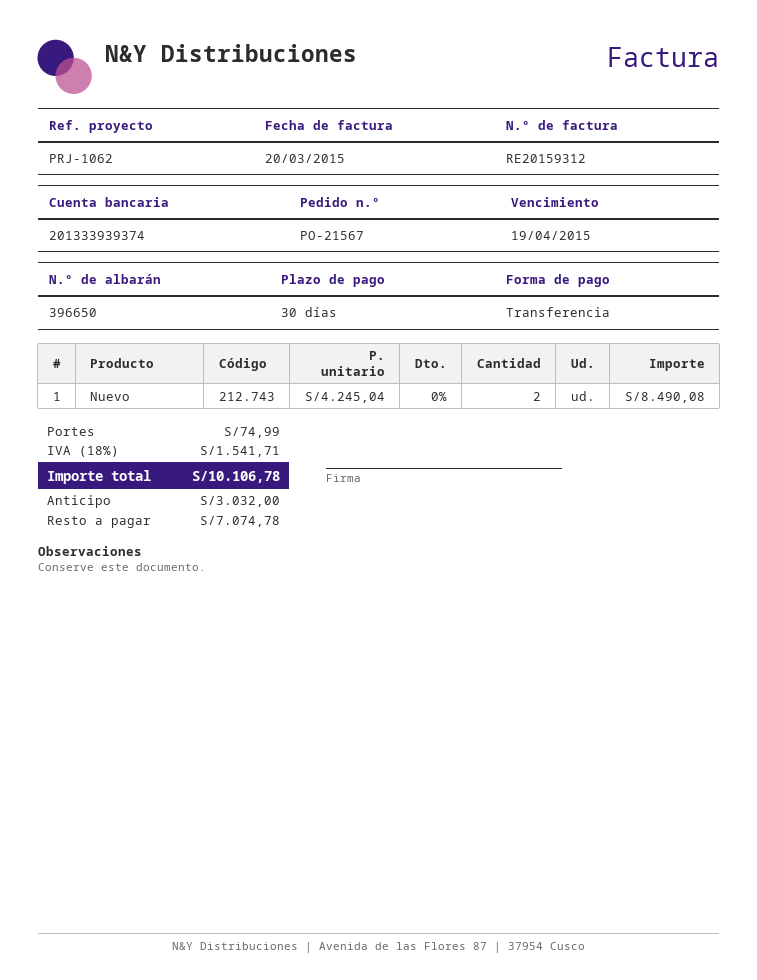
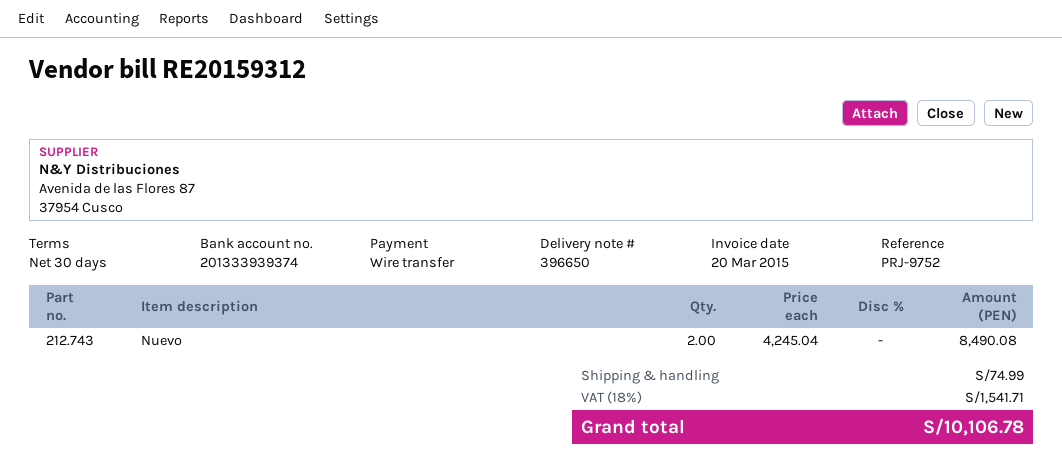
reference: PRJ-1062 -> PRJ-9752

